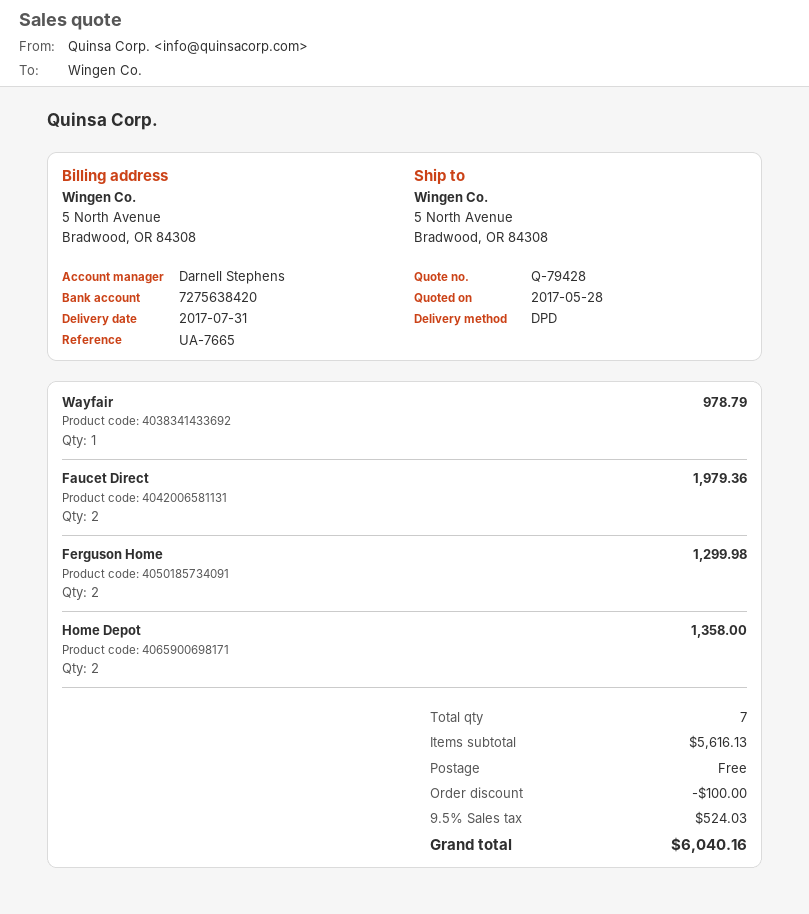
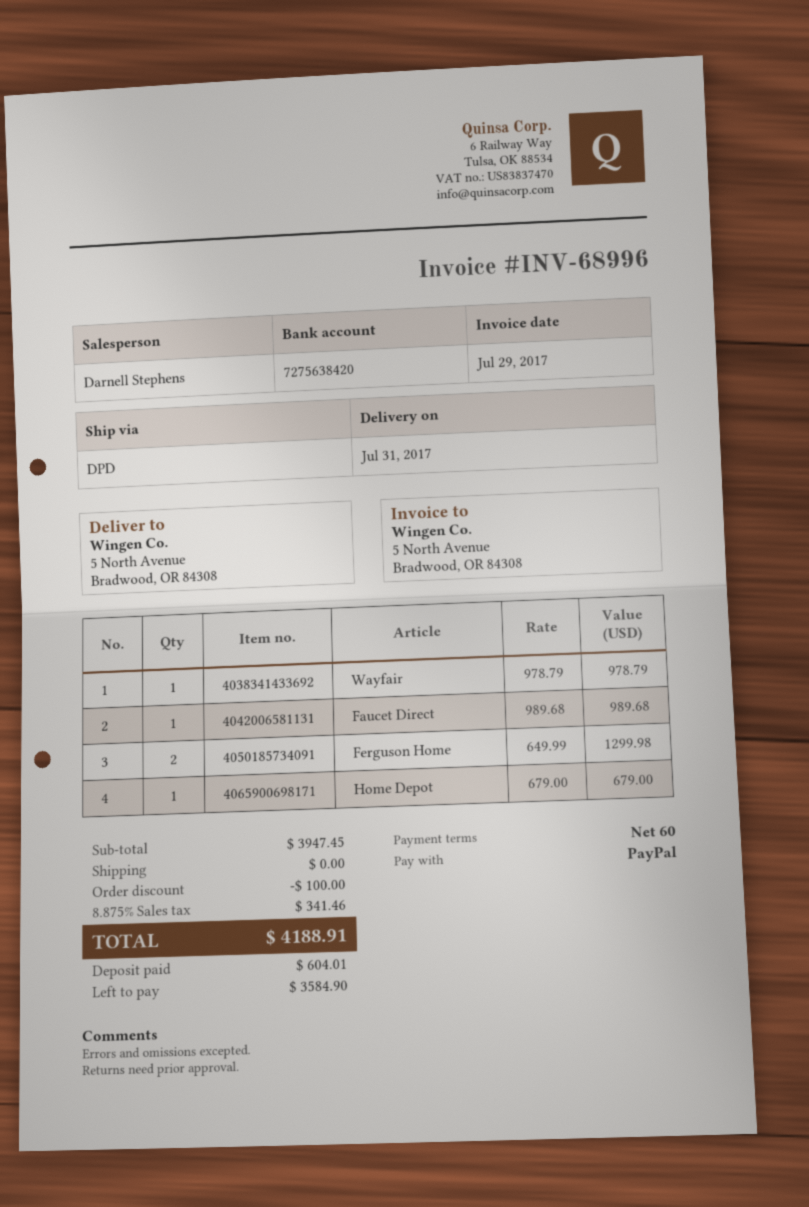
Faucet Direct: 2 for 1979.36 -> 1 for 989.68
Home Depot: 2 for 1358.00 -> 1 for 679.00
subtotal: 5616.13 -> 3947.45
tax: 9.5% = 524.03 -> 8.875% = 341.46
total: 6040.16 -> 4188.91

